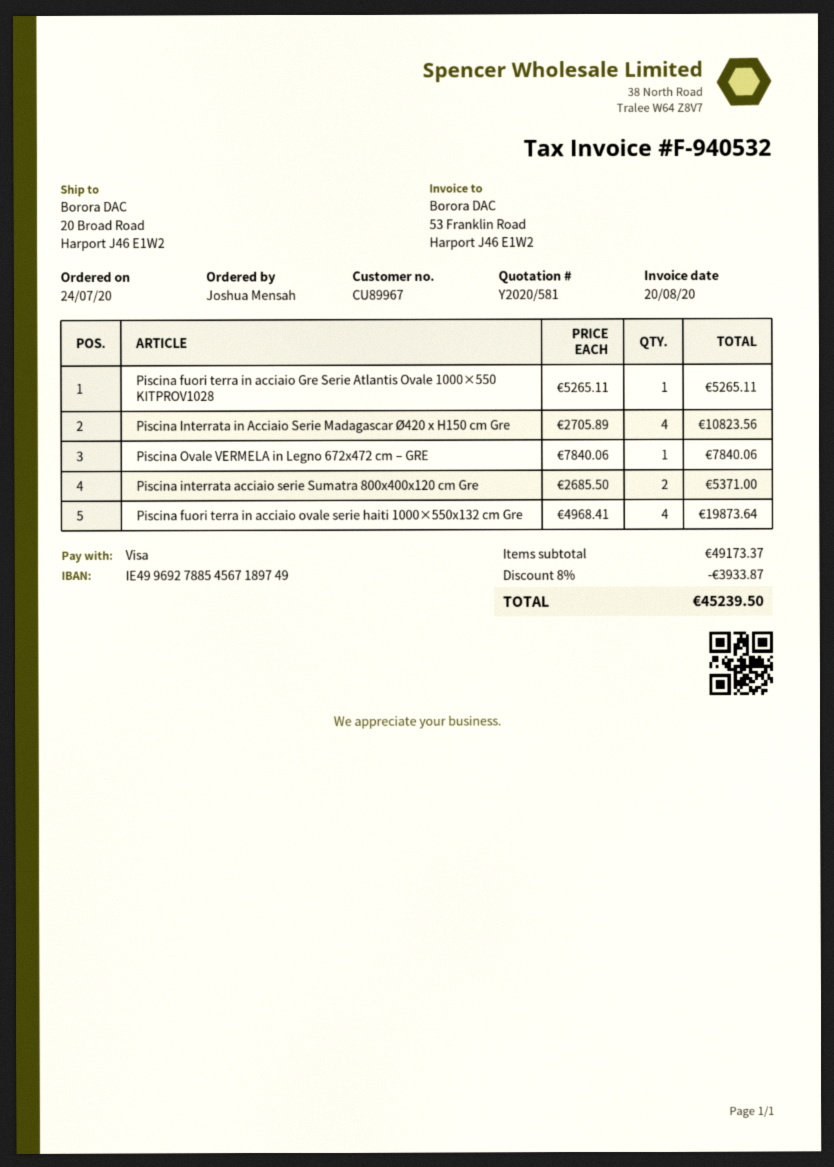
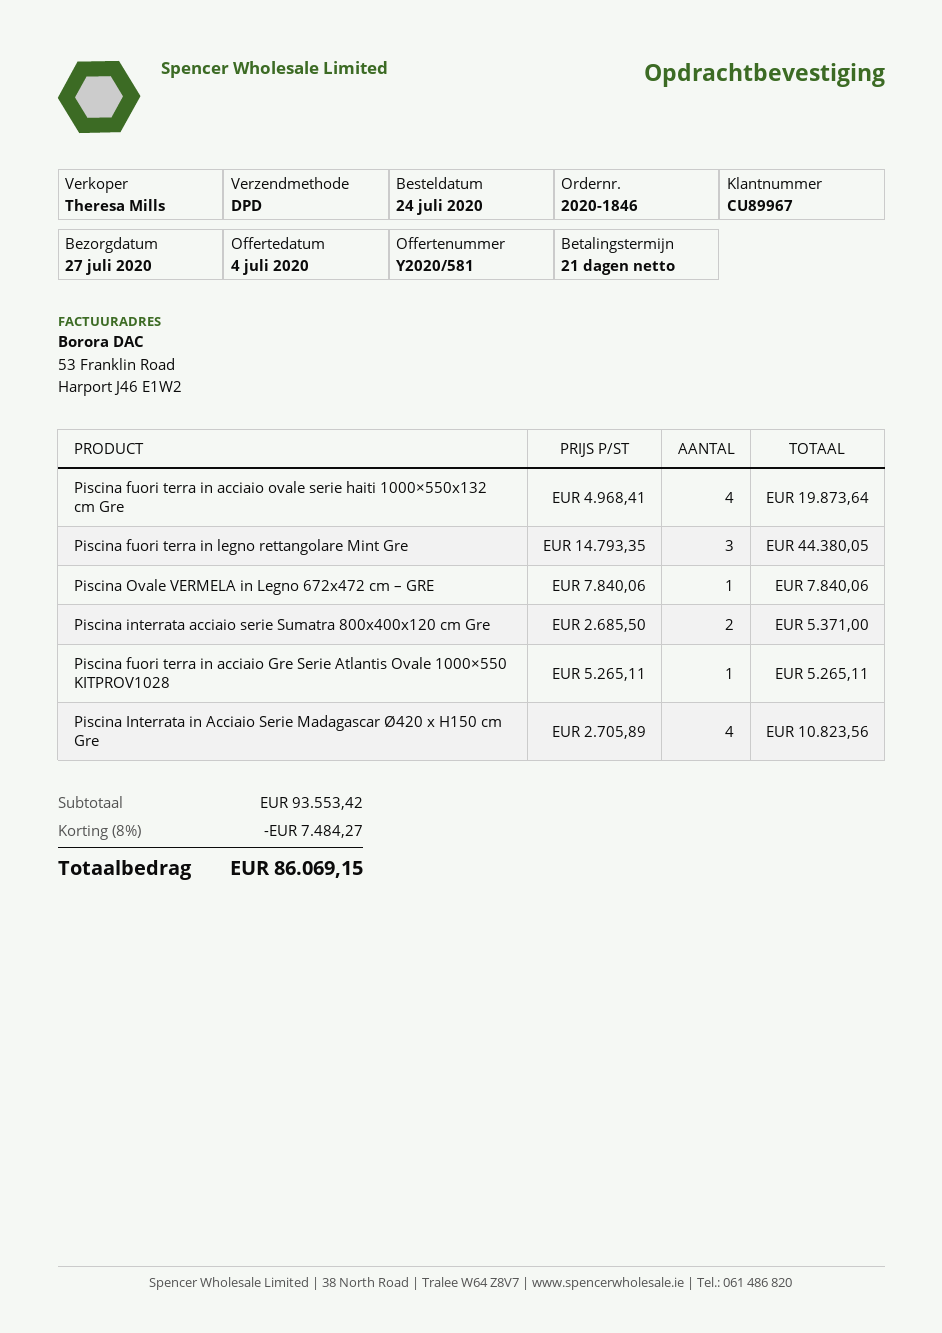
Piscina fuori terra in legno rettangolare Mint Gre: none -> 3 x 14793.35 = 44380.05
subtotal: 49173.37 -> 93553.42
discount: 8% = 3933.87 -> 8% = 7484.27
total: 45239.50 -> 86069.15

